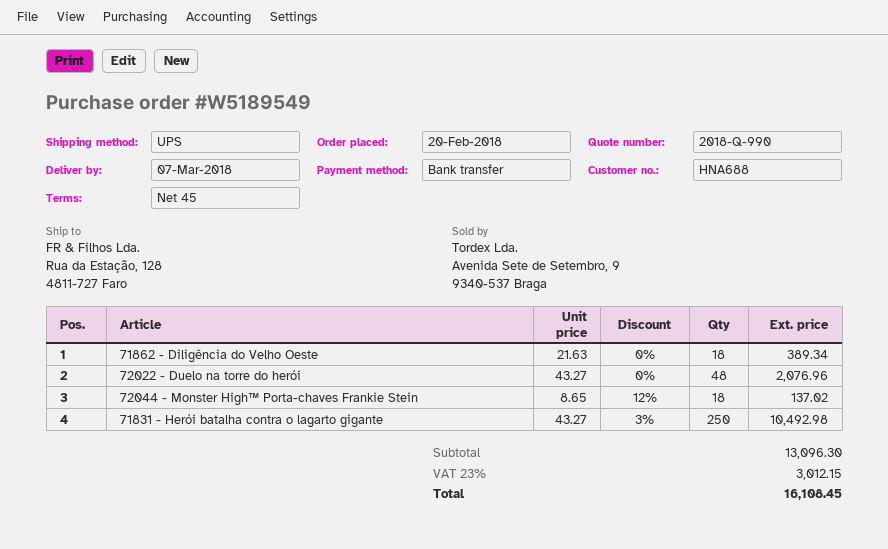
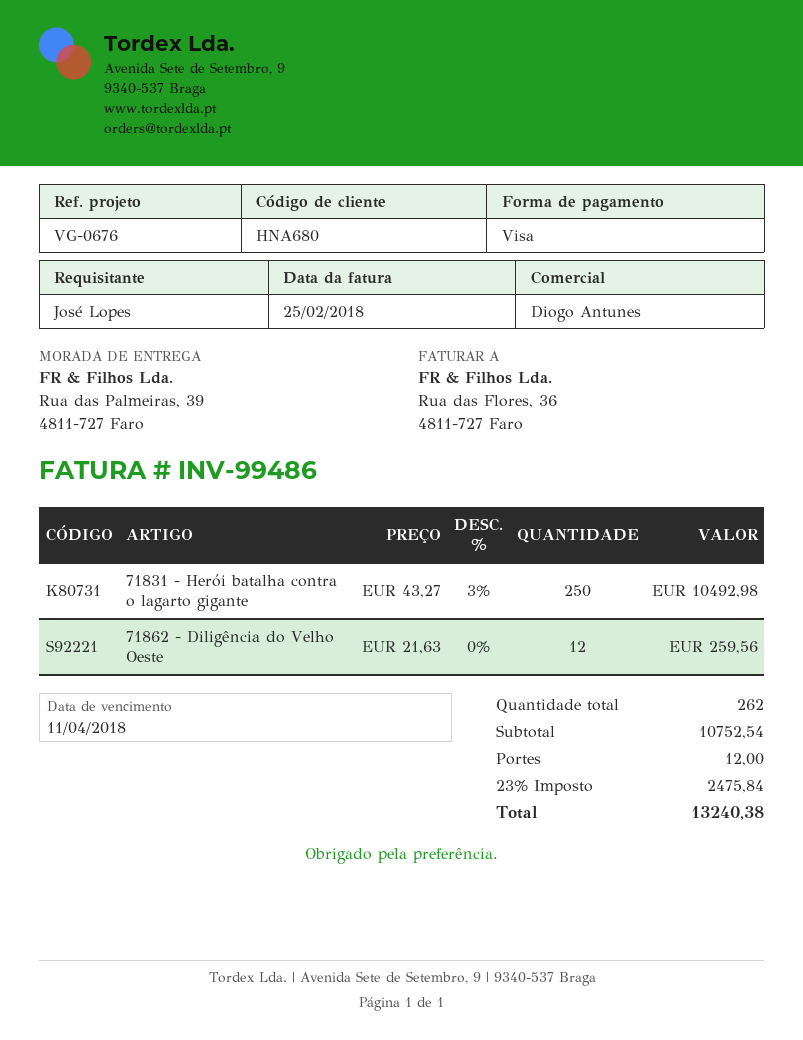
customer number: HNA688 -> HNA680
payment method: bank transfer -> Visa
ship to: Rua da Estação, 128, 4811-727 Faro -> Rua das Palmeiras, 39, 4811-727 Faro
71862 - Diligência do Velho Oeste: 18 x 21.63 = 389.34 -> 12 x 21.63 = 259.56
72022 - Duelo na torre do herói: 48 x 43.27 = 2076.96 -> none
72044 - Monster High™ Porta-chaves Frankie Stein: 18 x 8.65 - 12% = 137.02 -> none
subtotal: 13096.30 -> 10752.54
shipping: none -> 12.00
tax: 23% = 3012.15 -> 23% = 2475.84
total: 16108.45 -> 13240.38

